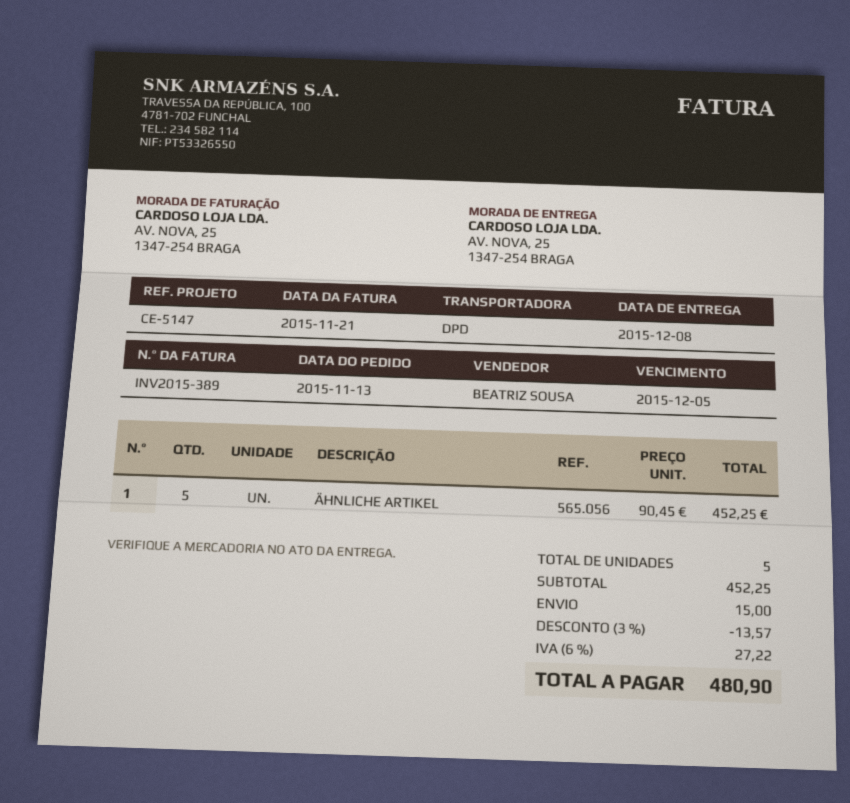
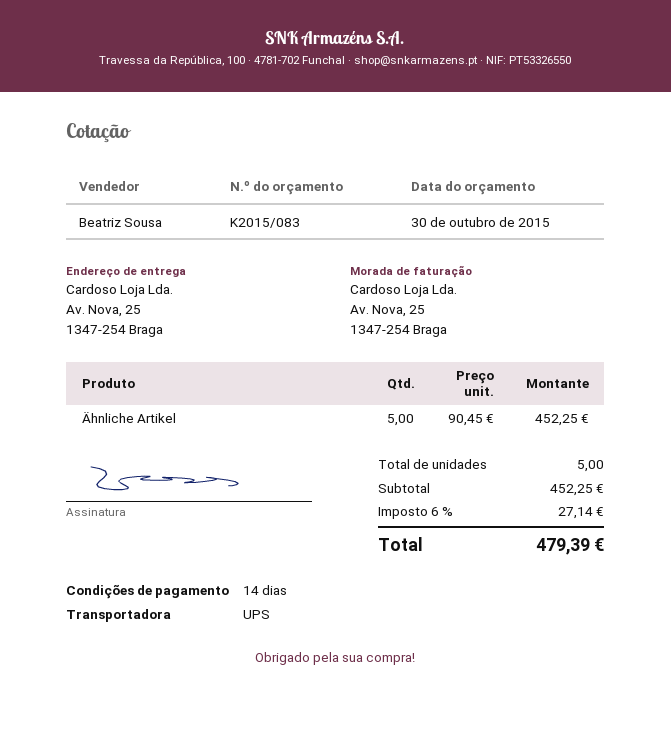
shipping method: DPD -> UPS
discount: 3% = 13.57 -> none
shipping: 15.00 -> none
tax: 6% = 27.22 -> 6% = 27.14
total: 480.90 -> 479.39

